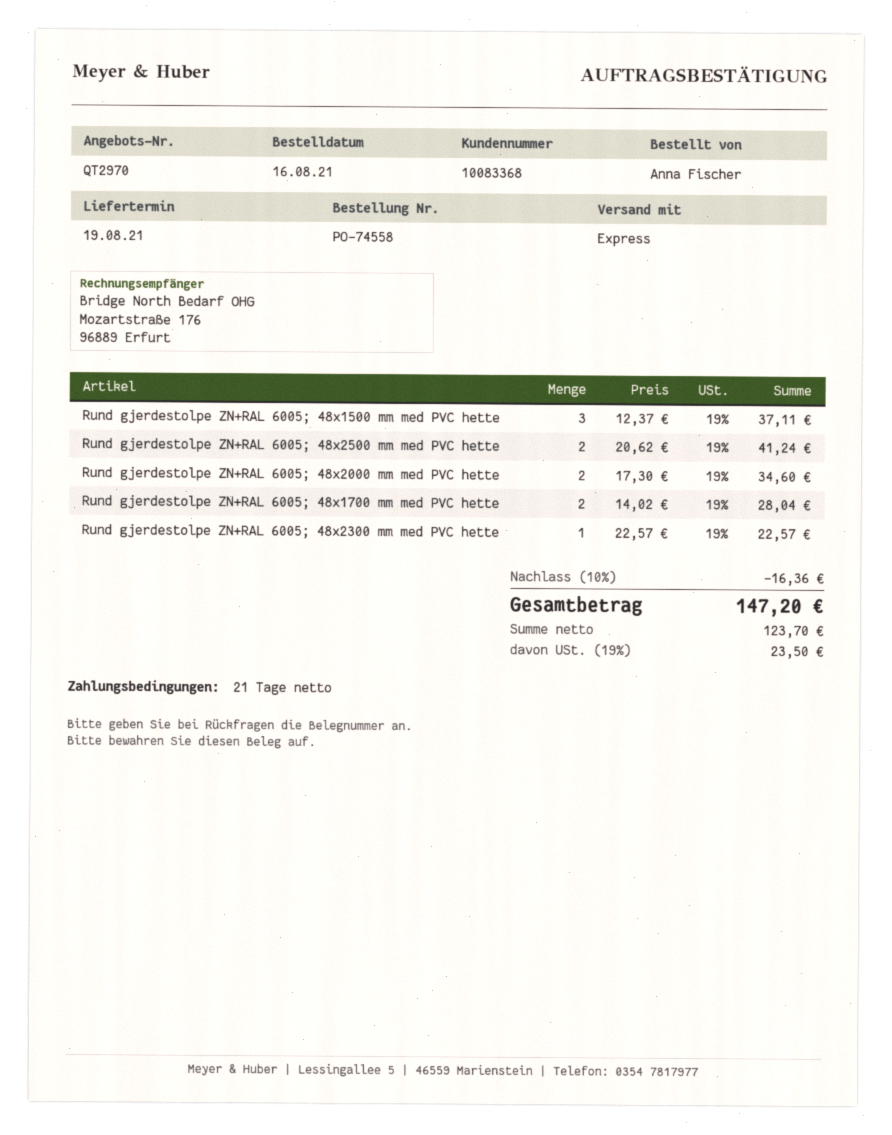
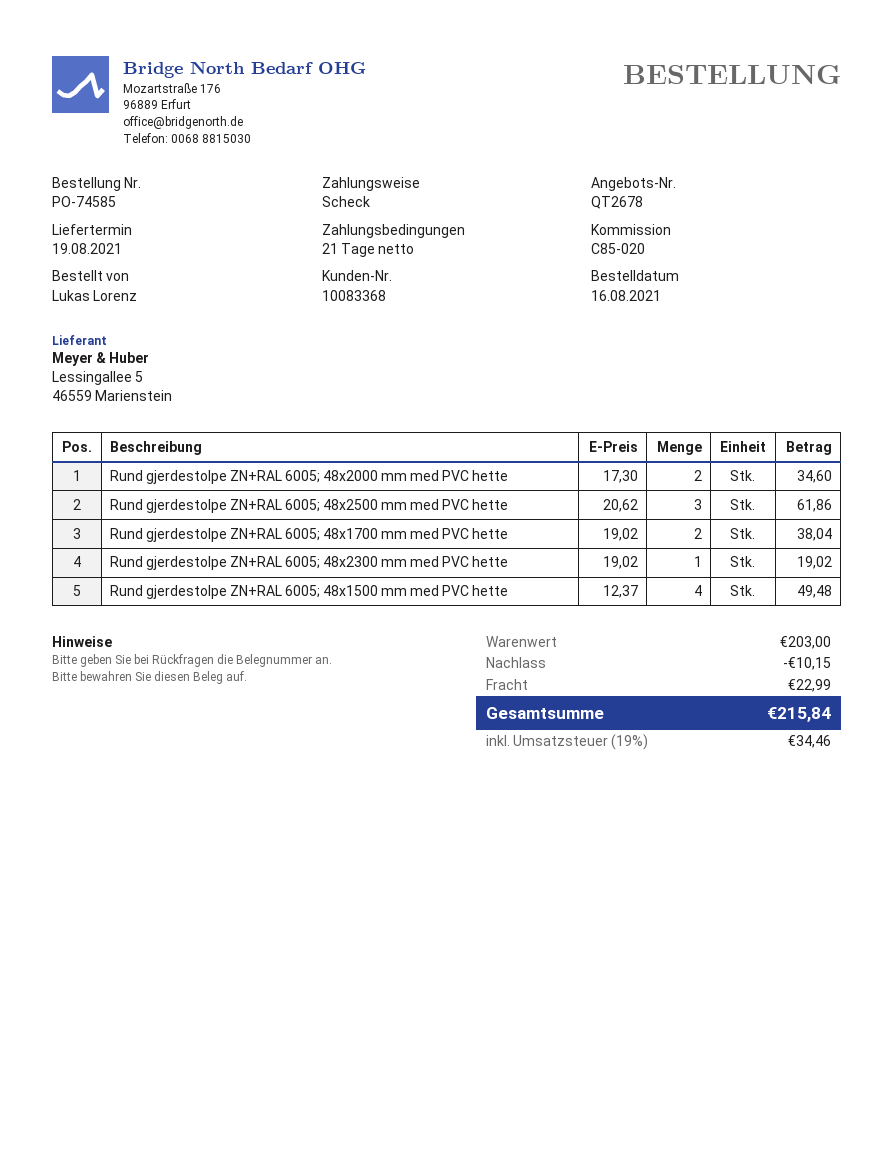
quote number: QT2970 -> QT2678
order number: PO-74558 -> PO-74585
ordered by: Anna Fischer -> Lukas Lorenz
Rund gjerdestolpe ZN+RAL 6005; 48x1500 mm med PVC hette: 3 x 12.37 = 37.11 -> 4 x 12.37 = 49.48
Rund gjerdestolpe ZN+RAL 6005; 48x2500 mm med PVC hette: 2 x 20.62 = 41.24 -> 3 x 20.62 = 61.86
Rund gjerdestolpe ZN+RAL 6005; 48x1700 mm med PVC hette: 2 x 14.02 = 28.04 -> 2 x 19.02 = 38.04
Rund gjerdestolpe ZN+RAL 6005; 48x2300 mm med PVC hette: 1 x 22.57 = 22.57 -> 1 x 19.02 = 19.02
discount: 16.36 -> 10.15
shipping: none -> 22.99
tax: 19% = 23.50 -> 19% = 34.46
total: 147.20 -> 215.84

